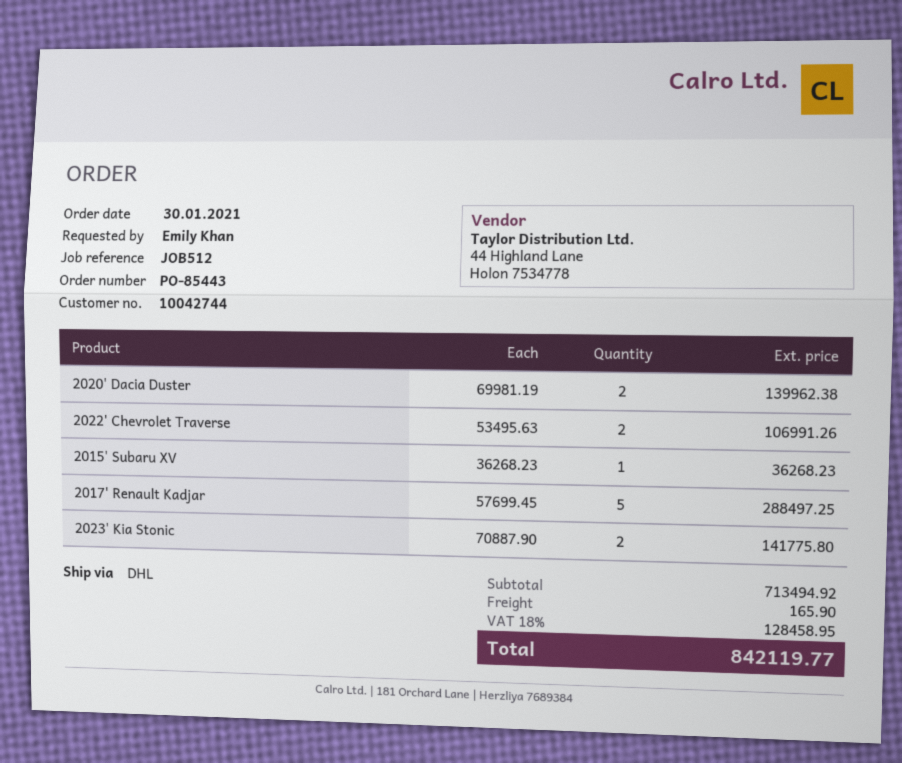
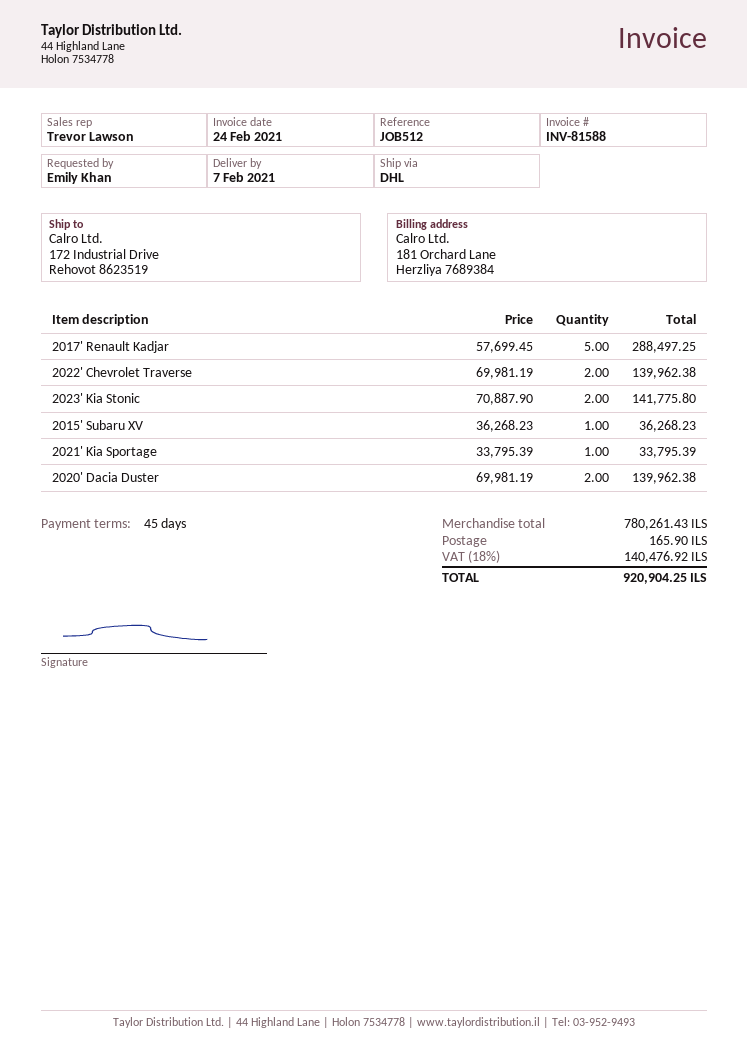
2022' Chevrolet Traverse: 2 x 53495.63 = 106991.26 -> 2 x 69981.19 = 139962.38
2021' Kia Sportage: none -> 1 x 33795.39 = 33795.39
subtotal: 713494.92 -> 780261.43
tax: 18% = 128458.95 -> 18% = 140476.92
total: 842119.77 -> 920904.25

